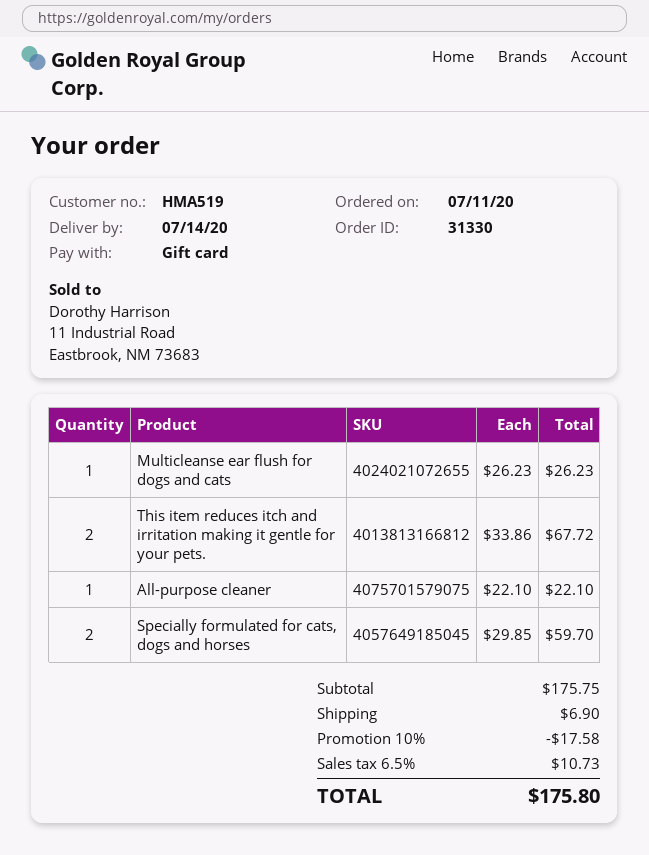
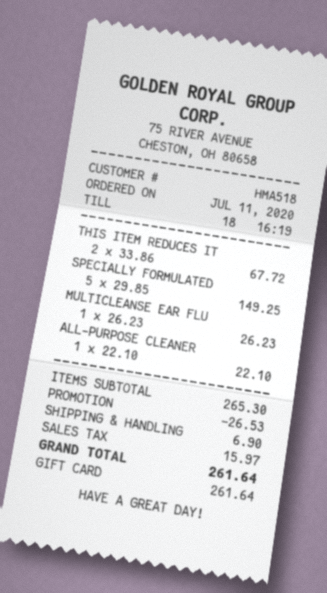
customer number: HMA519 -> HMA518
Specially formulated for cats, dogs and horses: 2 x 29.85 = 59.70 -> 5 x 29.85 = 149.25
subtotal: 175.75 -> 265.30
discount: 17.58 -> 26.53
tax: 10.73 -> 15.97
total: 175.80 -> 261.64

